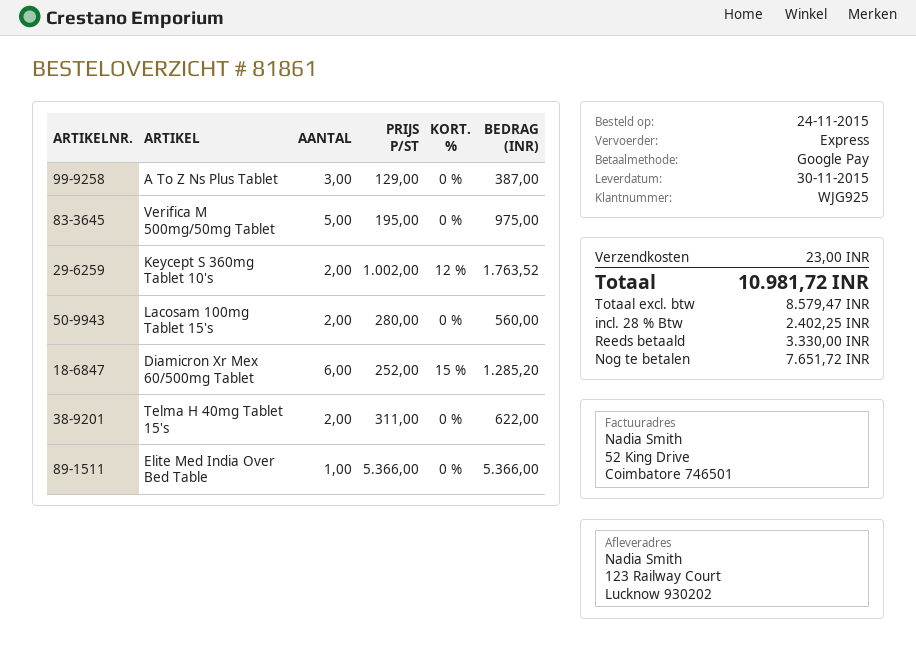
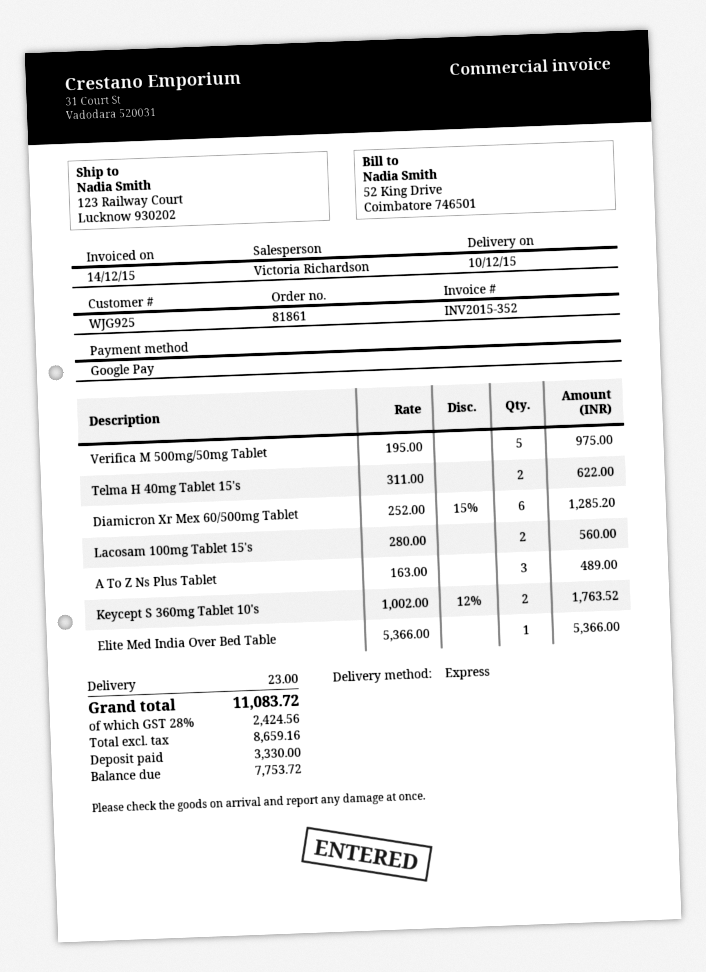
delivery date: 2015-11-30 -> 2015-12-10
A To Z Ns Plus Tablet: 3 x 129.00 = 387.00 -> 3 x 163.00 = 489.00
net: 8579.47 -> 8659.16
tax: 28% = 2402.25 -> 28% = 2424.56
total: 10981.72 -> 11083.72
balance: 7651.72 -> 7753.72

